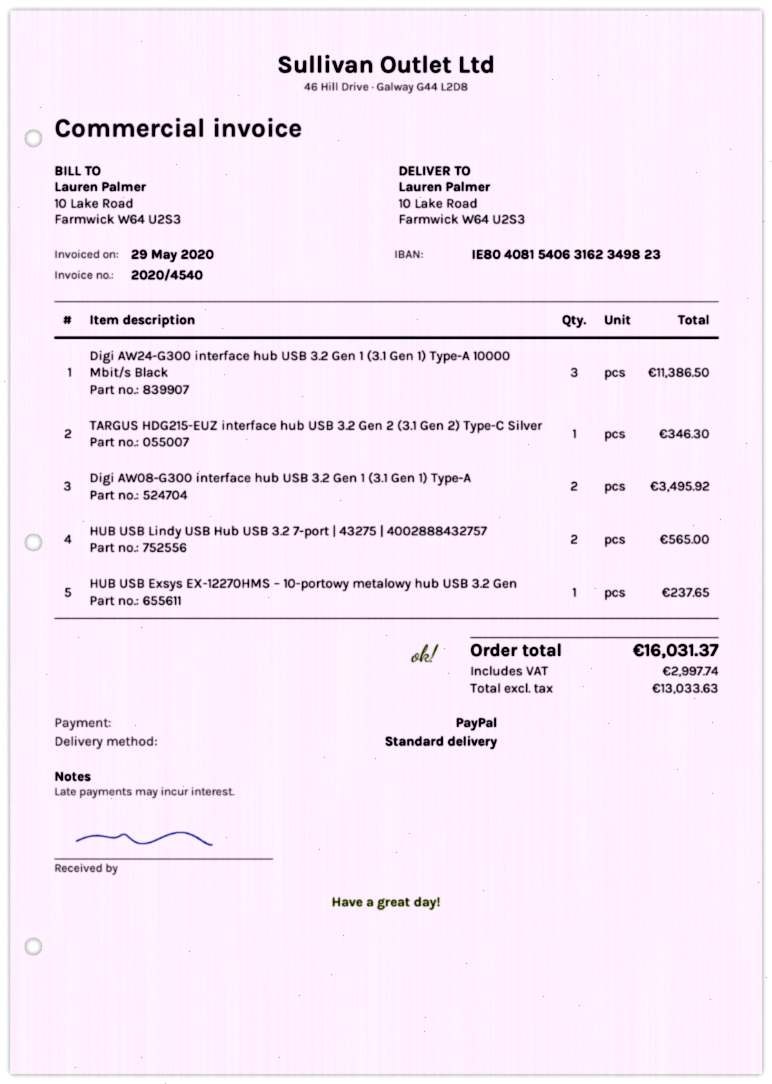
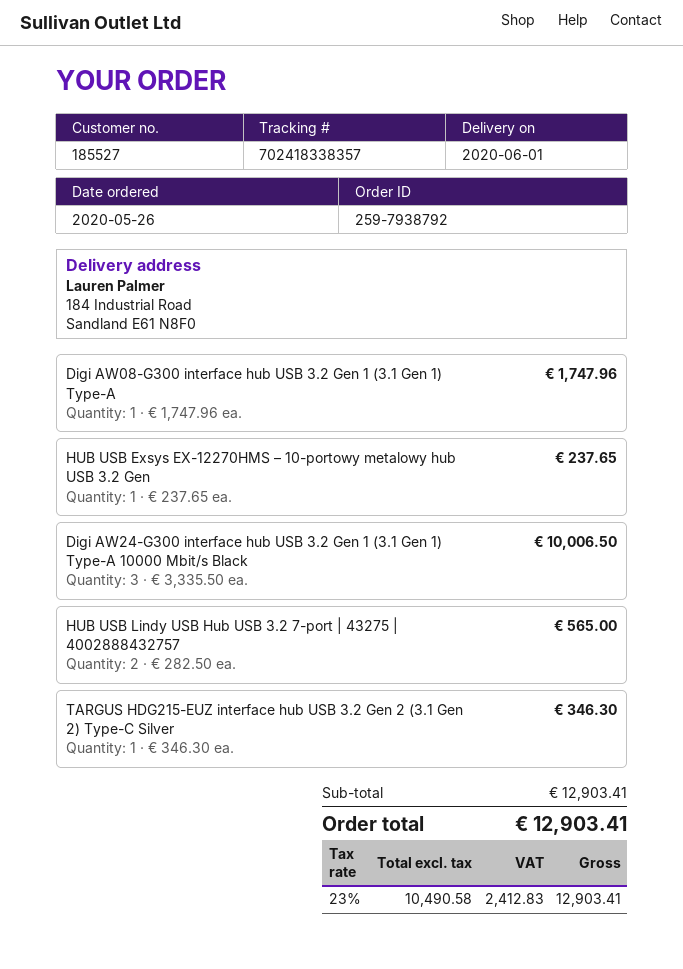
ship to: 10 Lake Road, Farmwick W64 U2S3 -> 184 Industrial Road, Sandland E61 N8F0
Digi AW24-G300 interface hub USB 3.2 Gen 1 (3.1 Gen 1) Type-A 10000 Mbit/s Black: 3 for 11386.50 -> 3 for 10006.50
Digi AW08-G300 interface hub USB 3.2 Gen 1 (3.1 Gen 1) Type-A: 2 for 3495.92 -> 1 for 1747.96
net: 13033.63 -> 10490.58
tax: 2997.74 -> 2412.83
total: 16031.37 -> 12903.41

